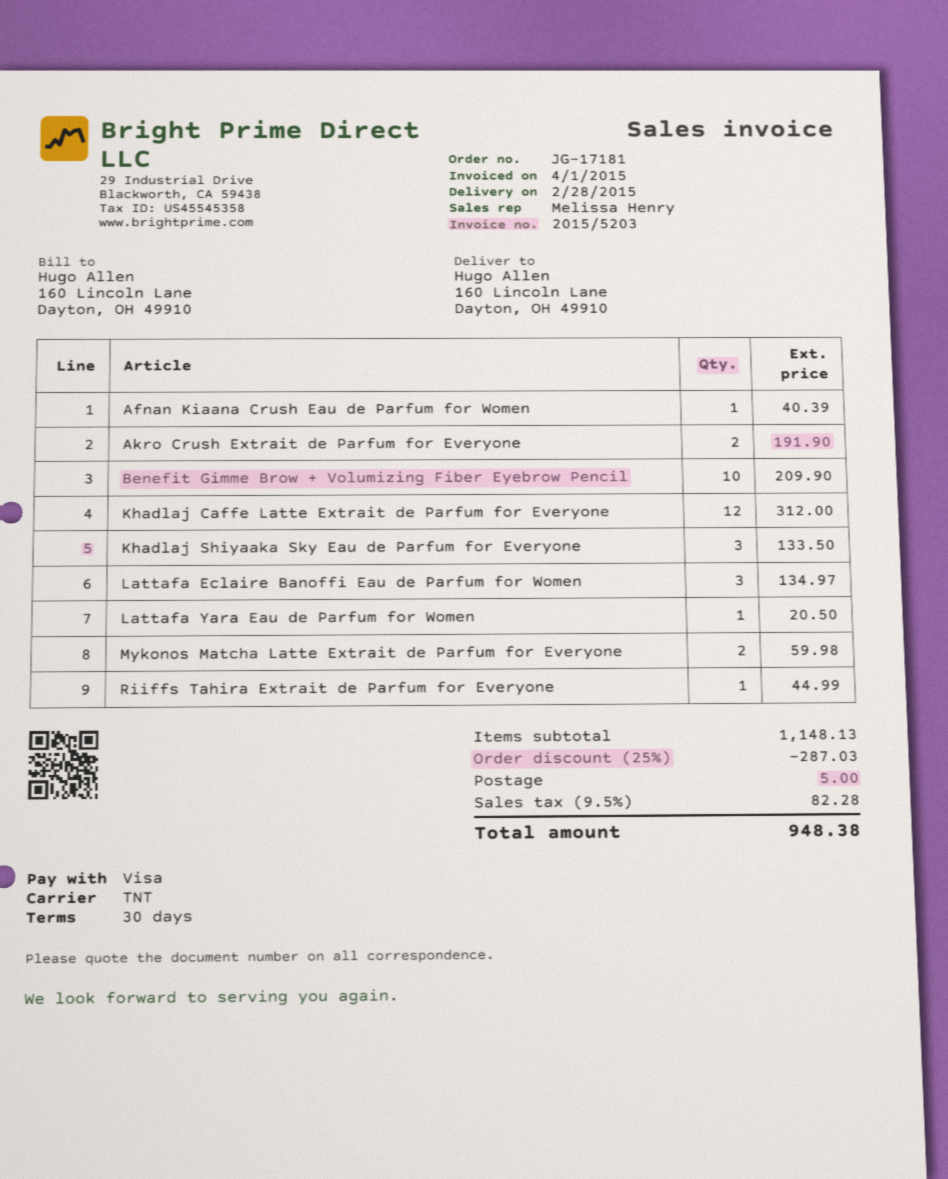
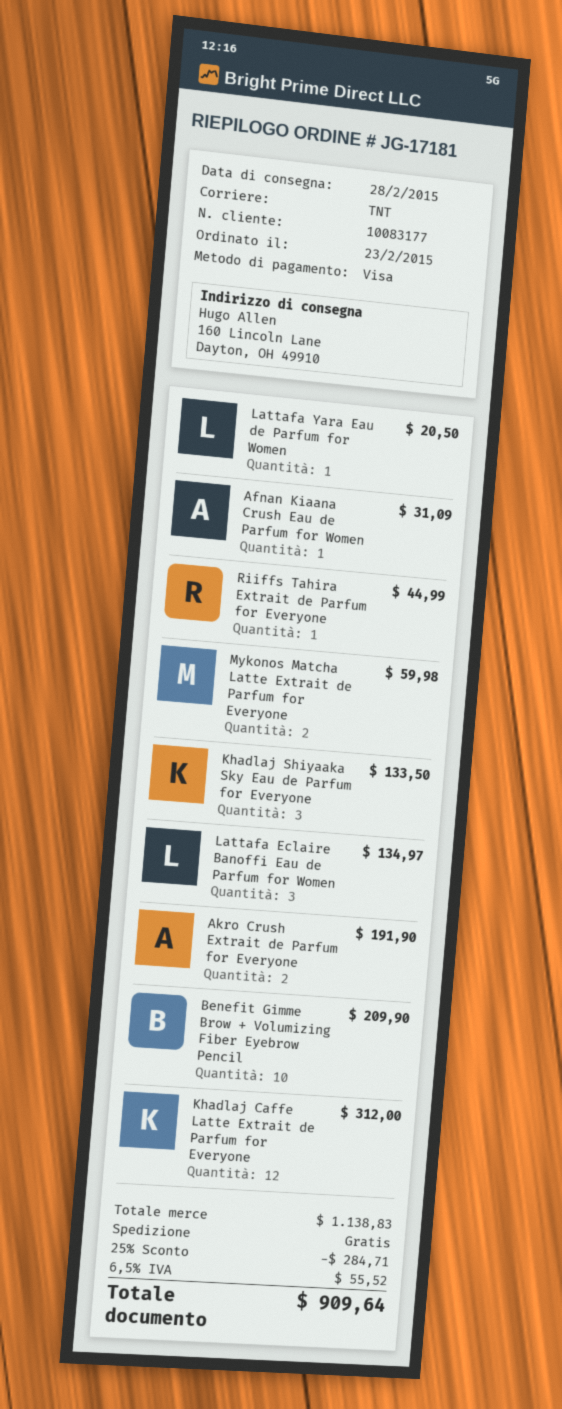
Afnan Kiaana Crush Eau de Parfum for Women: 1 for 40.39 -> 1 for 31.09
subtotal: 1148.13 -> 1138.83
discount: 25% = 287.03 -> 25% = 284.71
shipping: 5.00 -> 0.00
tax: 9.5% = 82.28 -> 6.5% = 55.52
total: 948.38 -> 909.64

